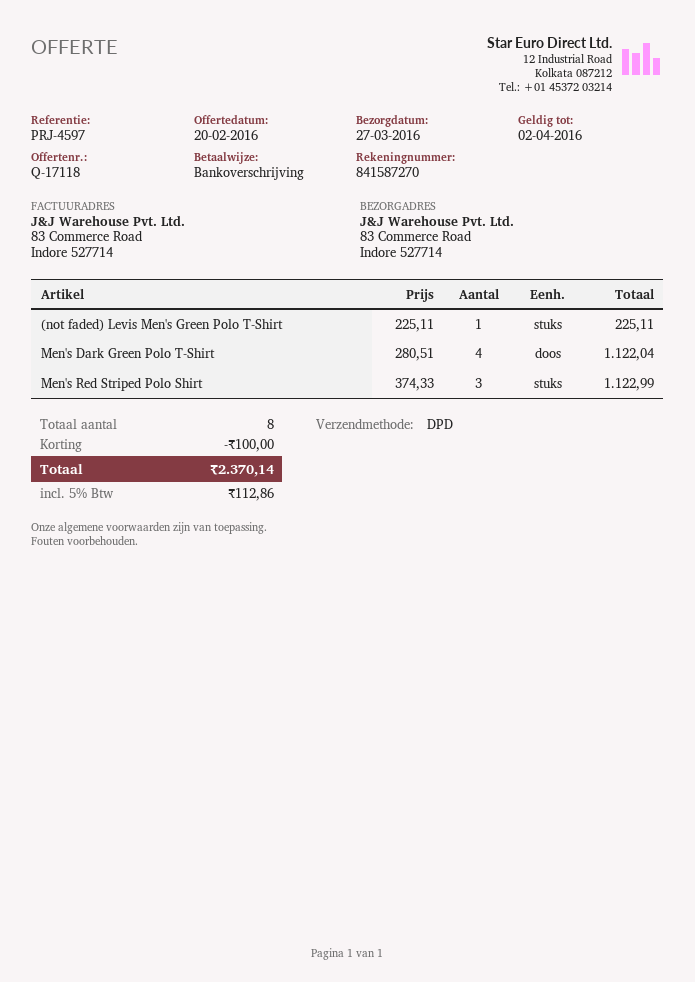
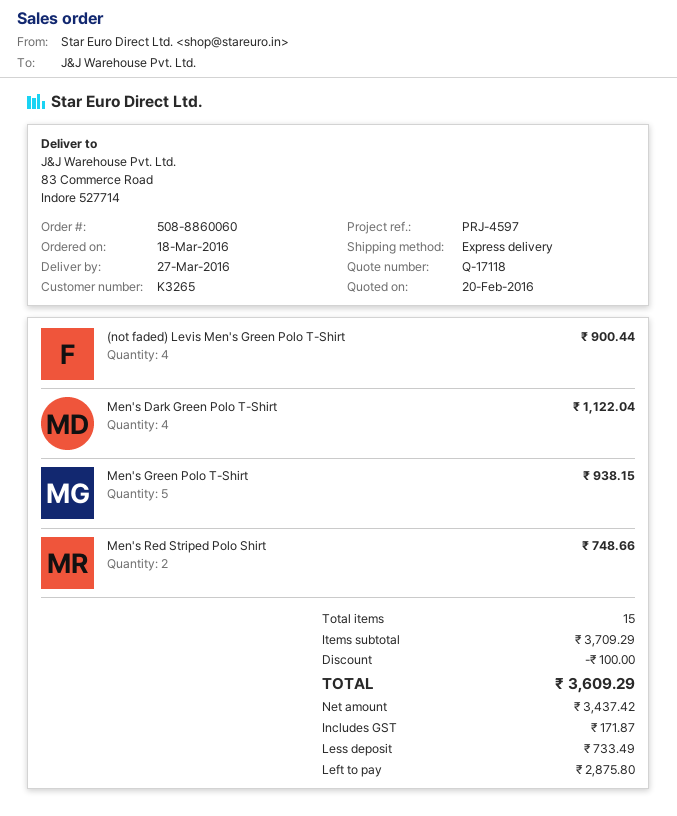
shipping method: DPD -> express
(not faded) Levis Men's Green Polo T-Shirt: 1 for 225.11 -> 4 for 900.44
Men's Red Striped Polo Shirt: 3 for 1122.99 -> 2 for 748.66
Men's Green Polo T-Shirt: none -> 5 for 938.15
total quantity: 8 -> 15
tax: 112.86 -> 171.87
total: 2370.14 -> 3609.29

